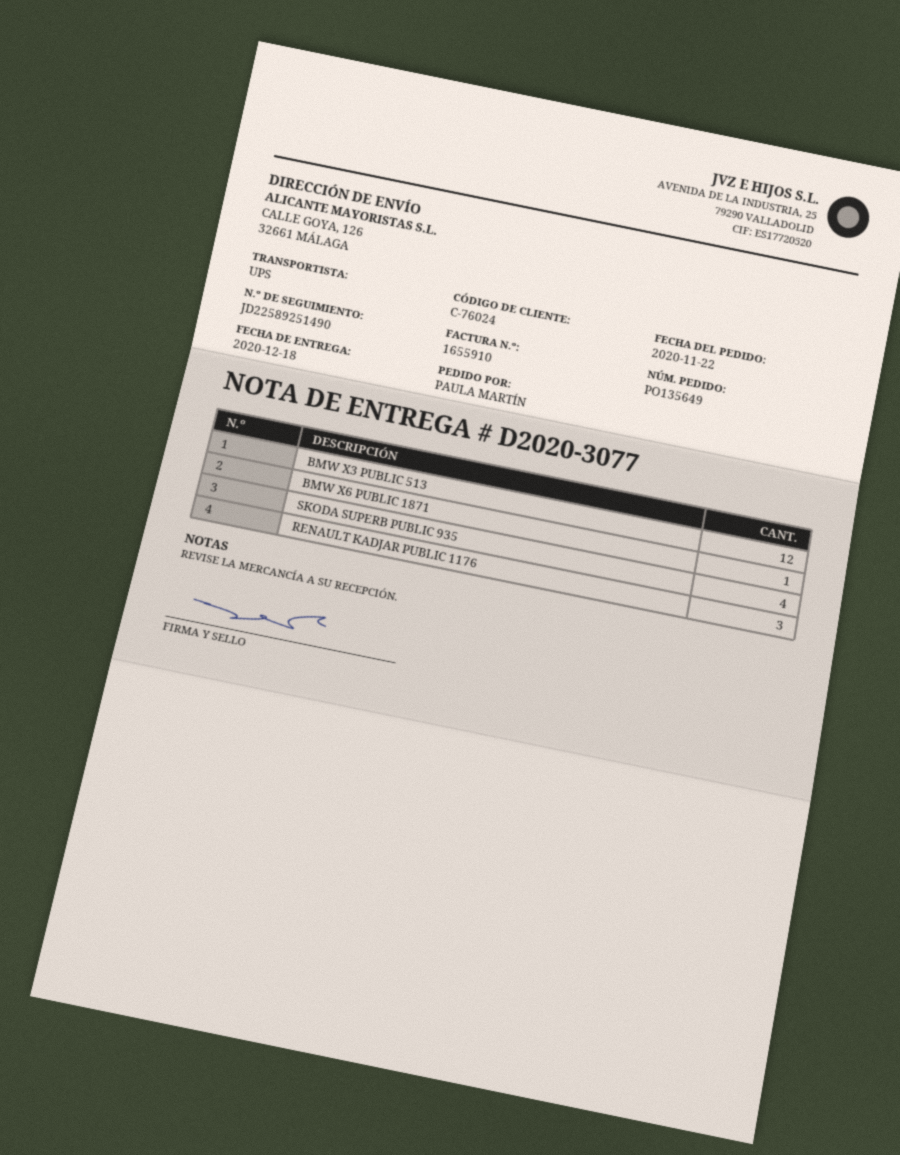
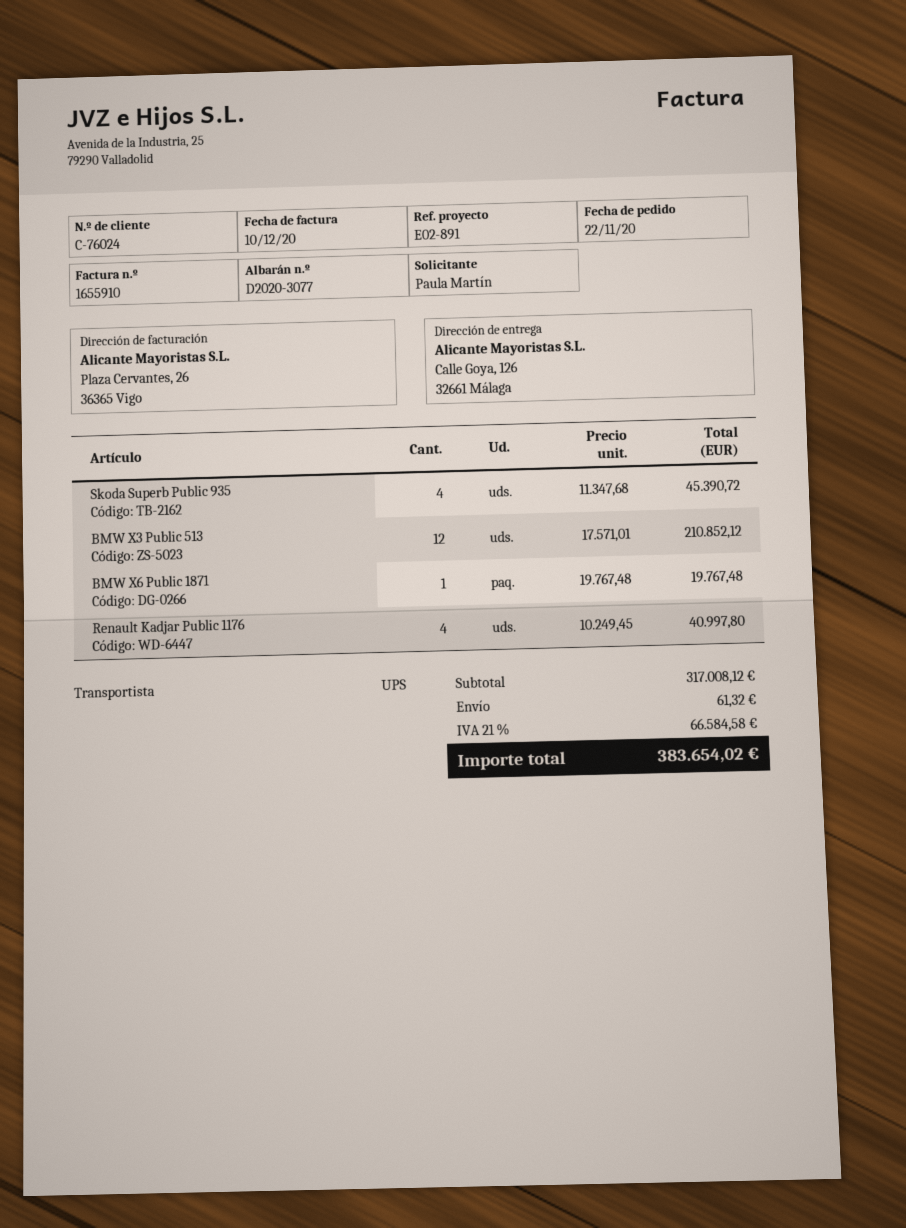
RENAULT KADJAR PUBLIC 1176: 3 -> 4

